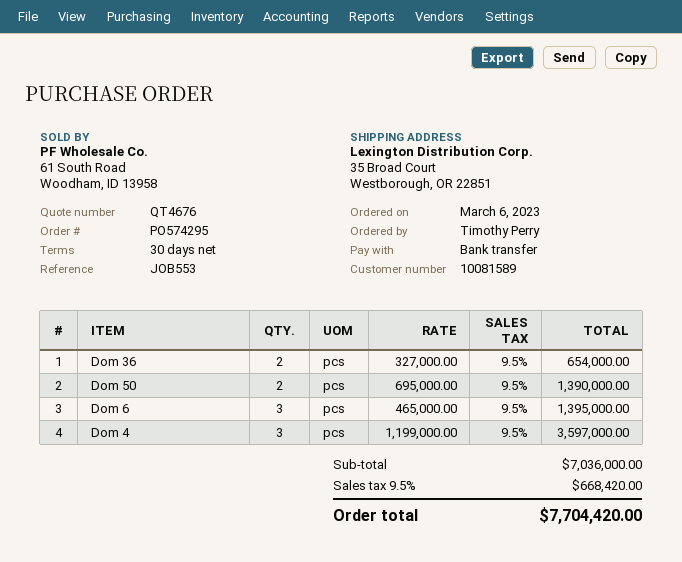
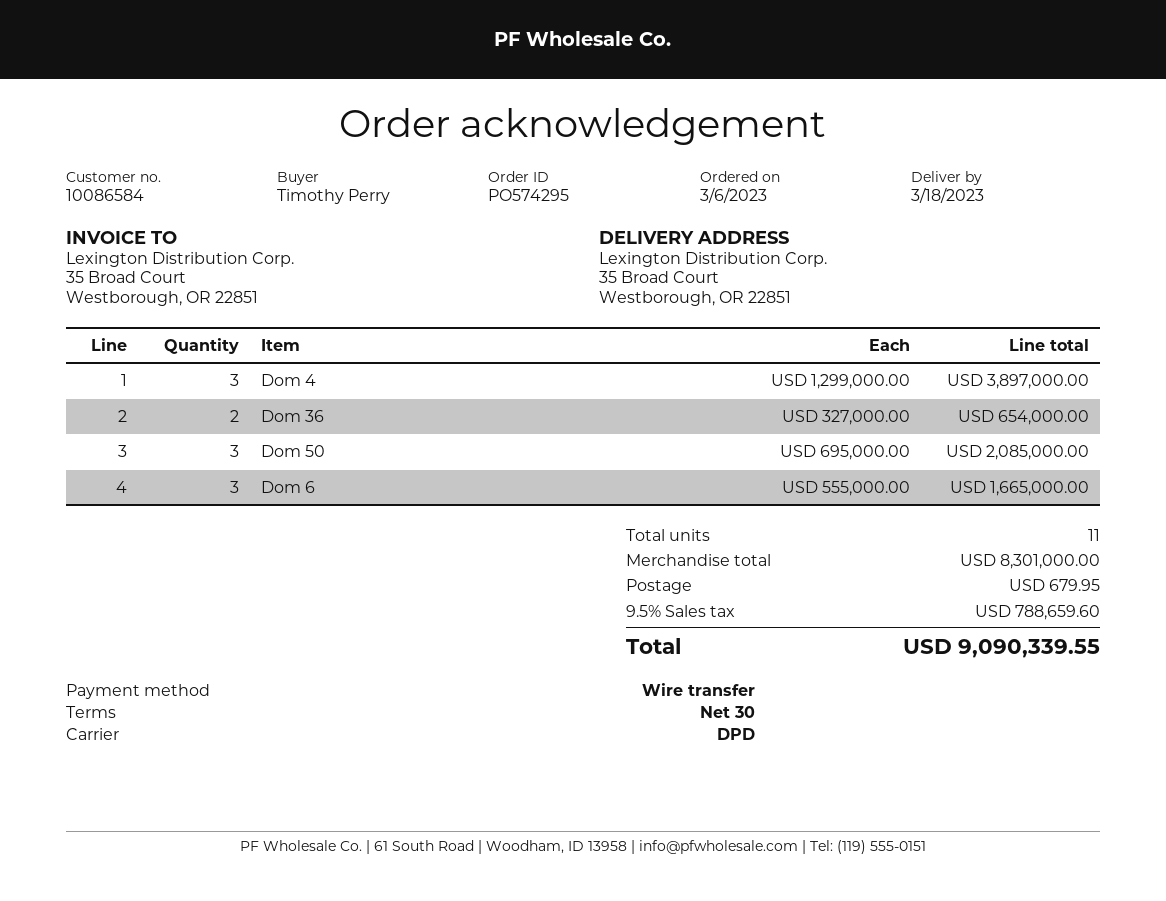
customer number: 10081589 -> 10086584
Dom 50: 2 x 695000.00 = 1390000.00 -> 3 x 695000.00 = 2085000.00
Dom 6: 3 x 465000.00 = 1395000.00 -> 3 x 555000.00 = 1665000.00
Dom 4: 3 x 1199000.00 = 3597000.00 -> 3 x 1299000.00 = 3897000.00
subtotal: 7036000.00 -> 8301000.00
shipping: none -> 679.95
tax: 9.5% = 668420.00 -> 9.5% = 788659.60
total: 7704420.00 -> 9090339.55

